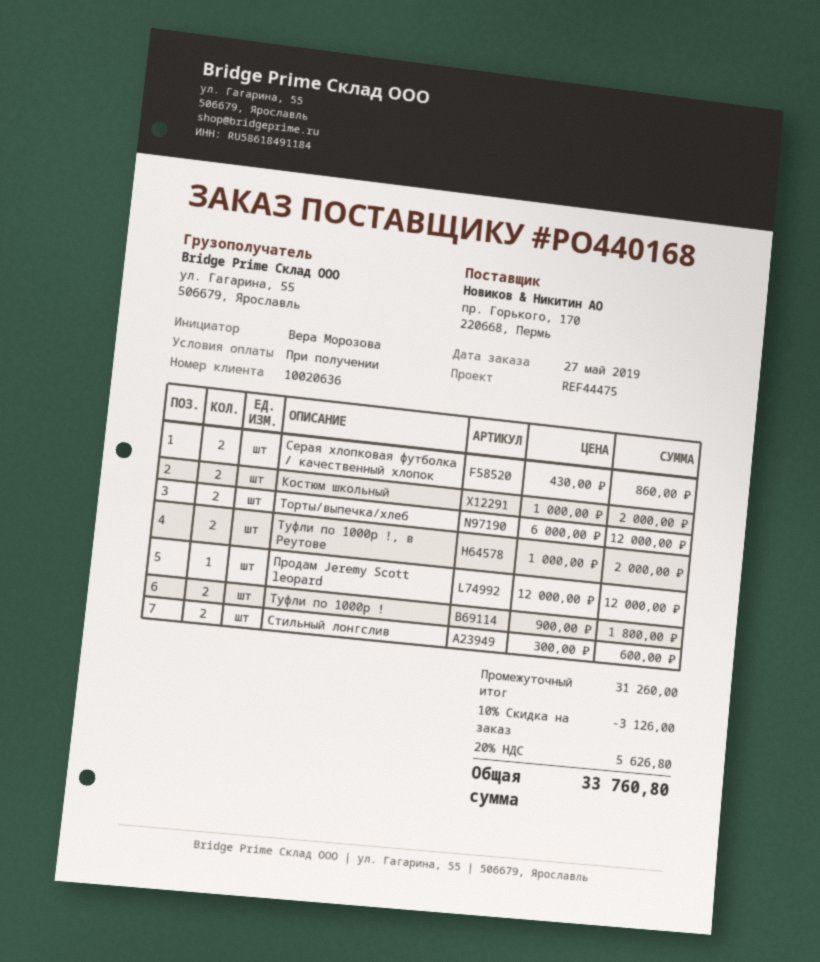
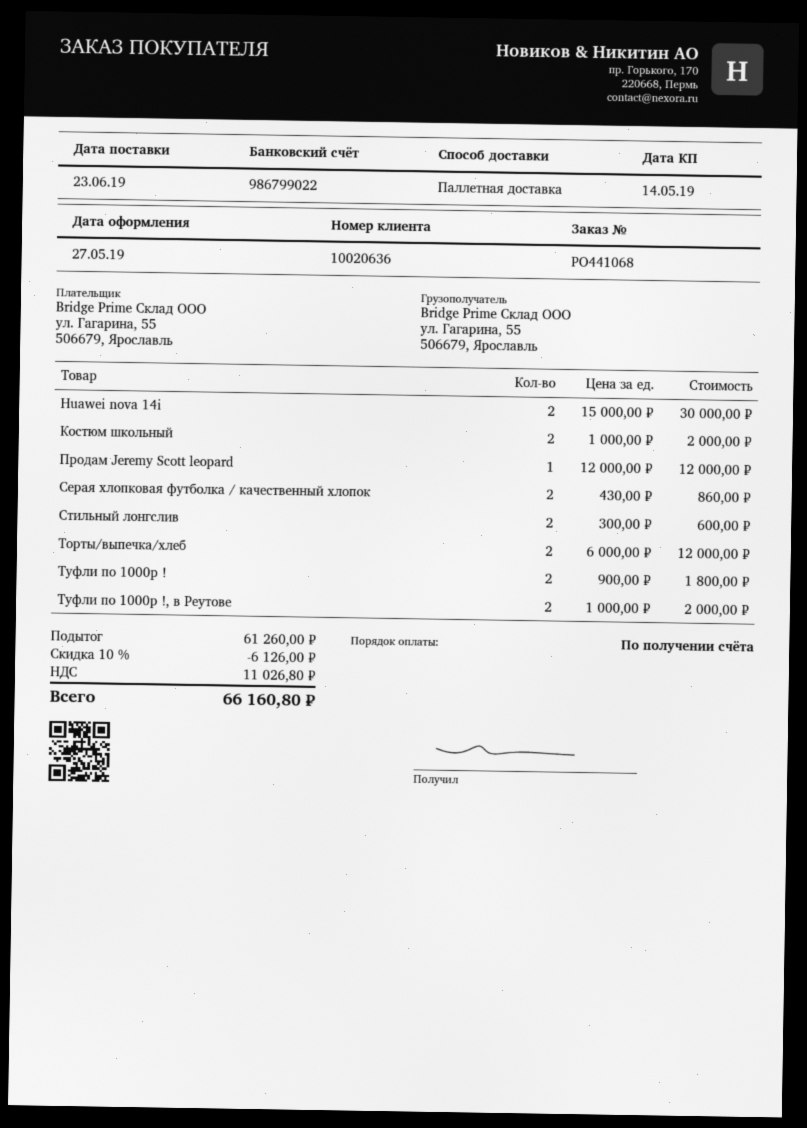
order number: PO440168 -> PO441068
Huawei nova 14i: none -> 2 x 15000.00 = 30000.00
subtotal: 31260.00 -> 61260.00
discount: 10% = 3126.00 -> 10% = 6126.00
tax: 5626.80 -> 11026.80
total: 33760.80 -> 66160.80

